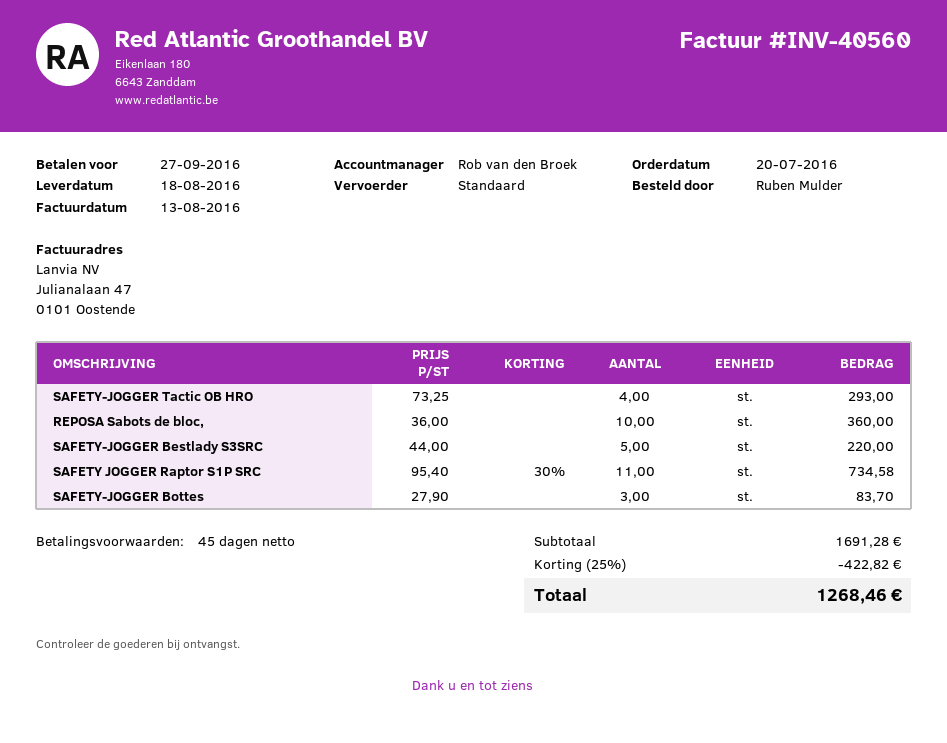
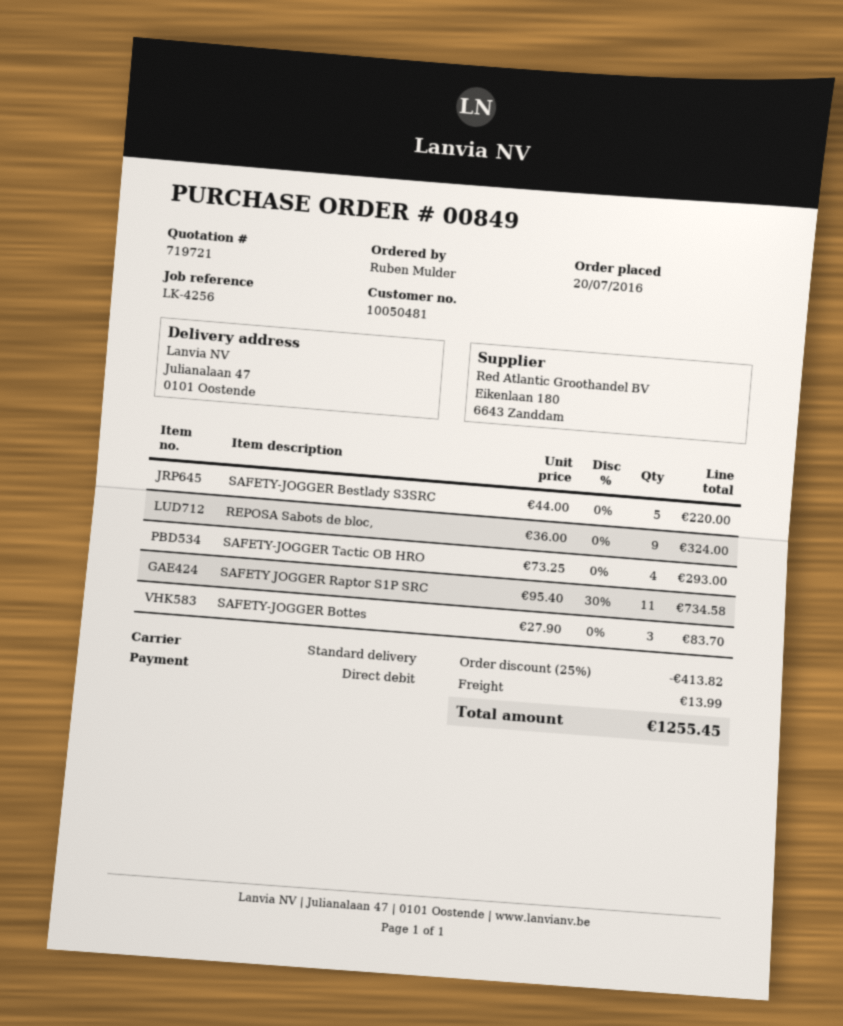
REPOSA Sabots de bloc,: 10 x 36.00 = 360.00 -> 9 x 36.00 = 324.00
discount: 25% = 422.82 -> 25% = 413.82
shipping: none -> 13.99
total: 1268.46 -> 1255.45

